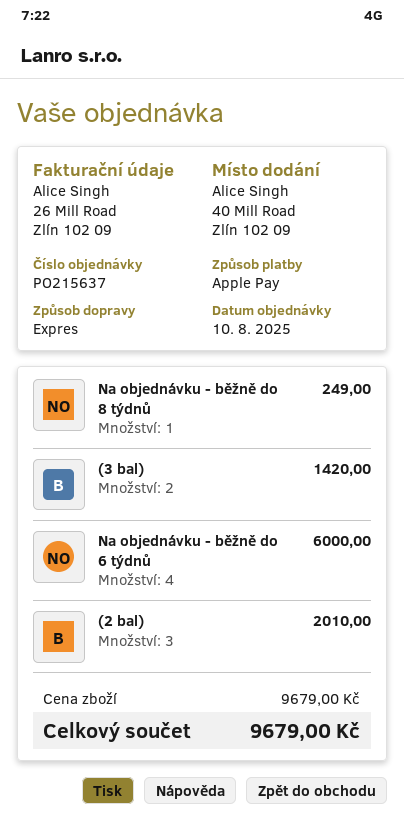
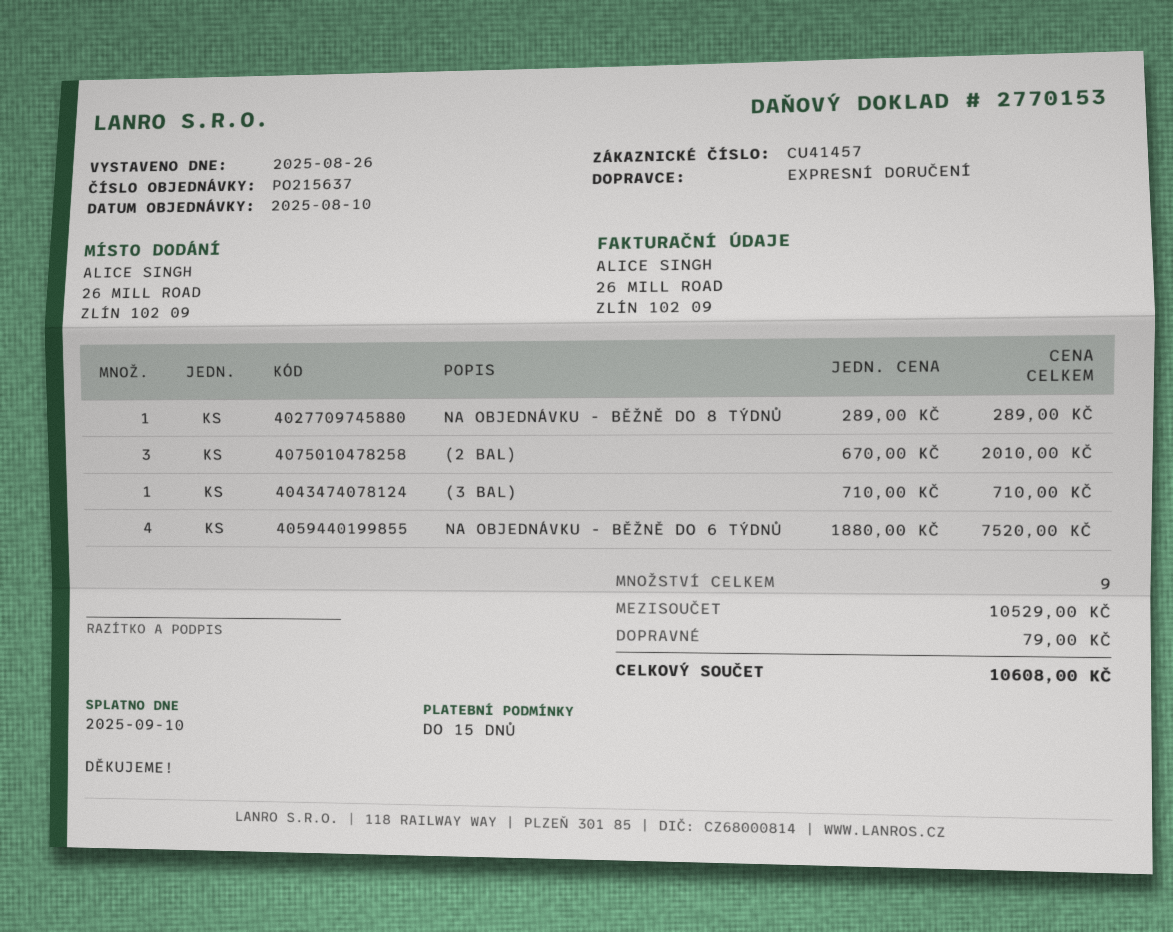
ship to: 40 Mill Road, Zlín 102 09 -> 26 MILL ROAD, ZLÍN 102 09
Na objednávku - běžně do 8 týdnů: 1 for 249.00 -> 1 for 289.00
(3 bal): 2 for 1420.00 -> 1 for 710.00
Na objednávku - běžně do 6 týdnů: 4 for 6000.00 -> 4 for 7520.00
subtotal: 9679.00 -> 10529.00
shipping: none -> 79.00
total: 9679.00 -> 10608.00

